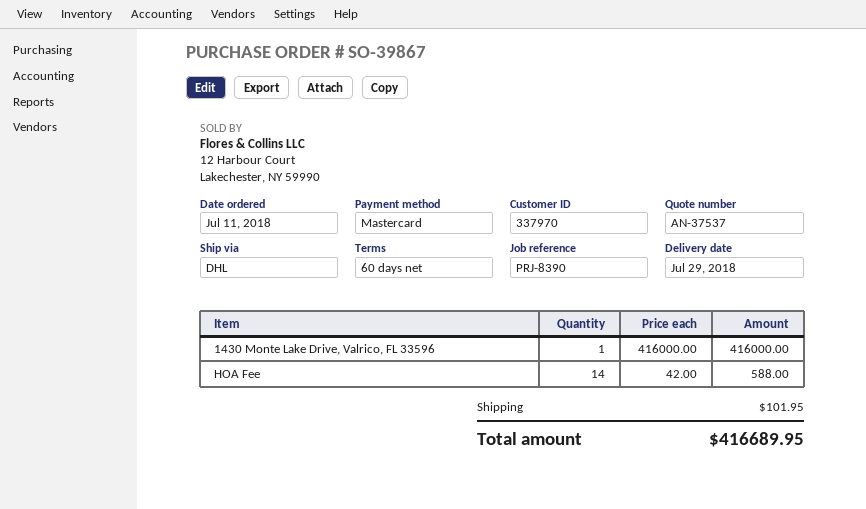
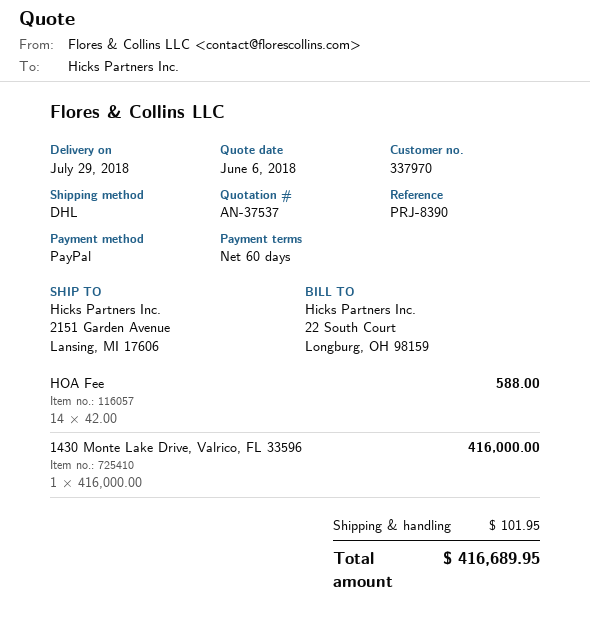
payment method: Mastercard -> PayPal

